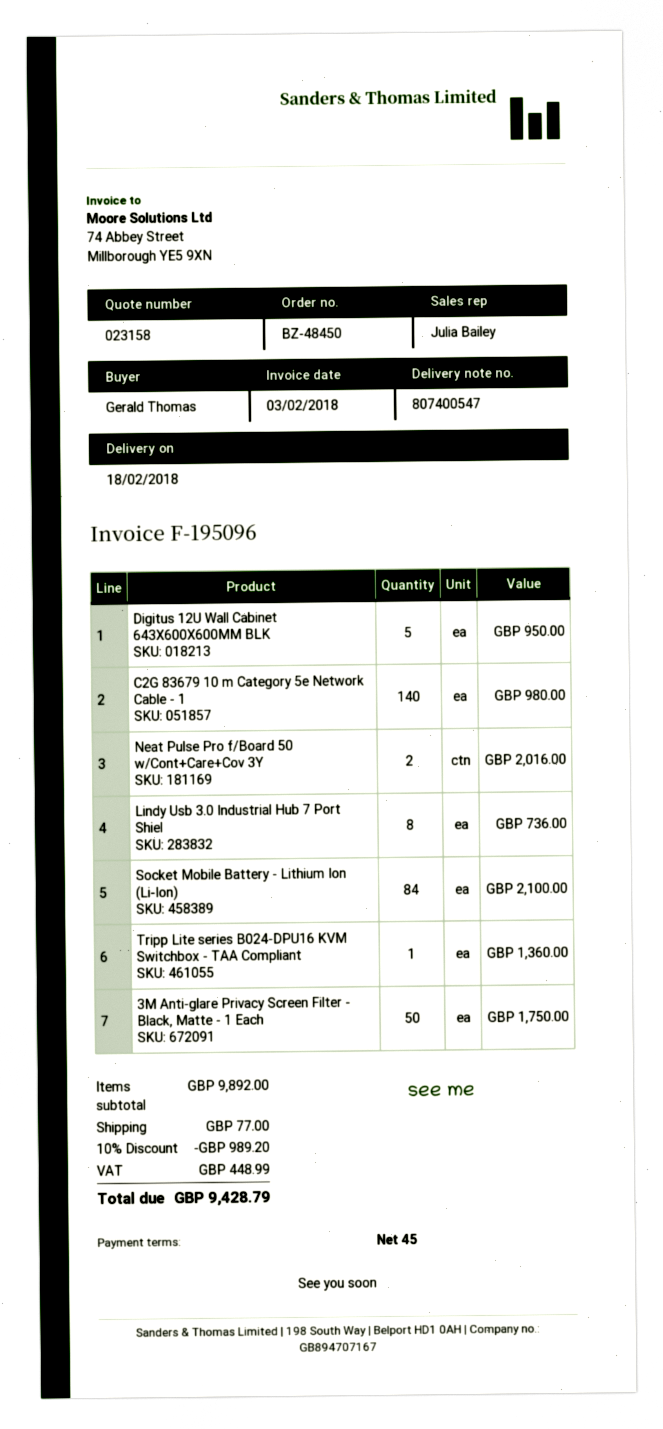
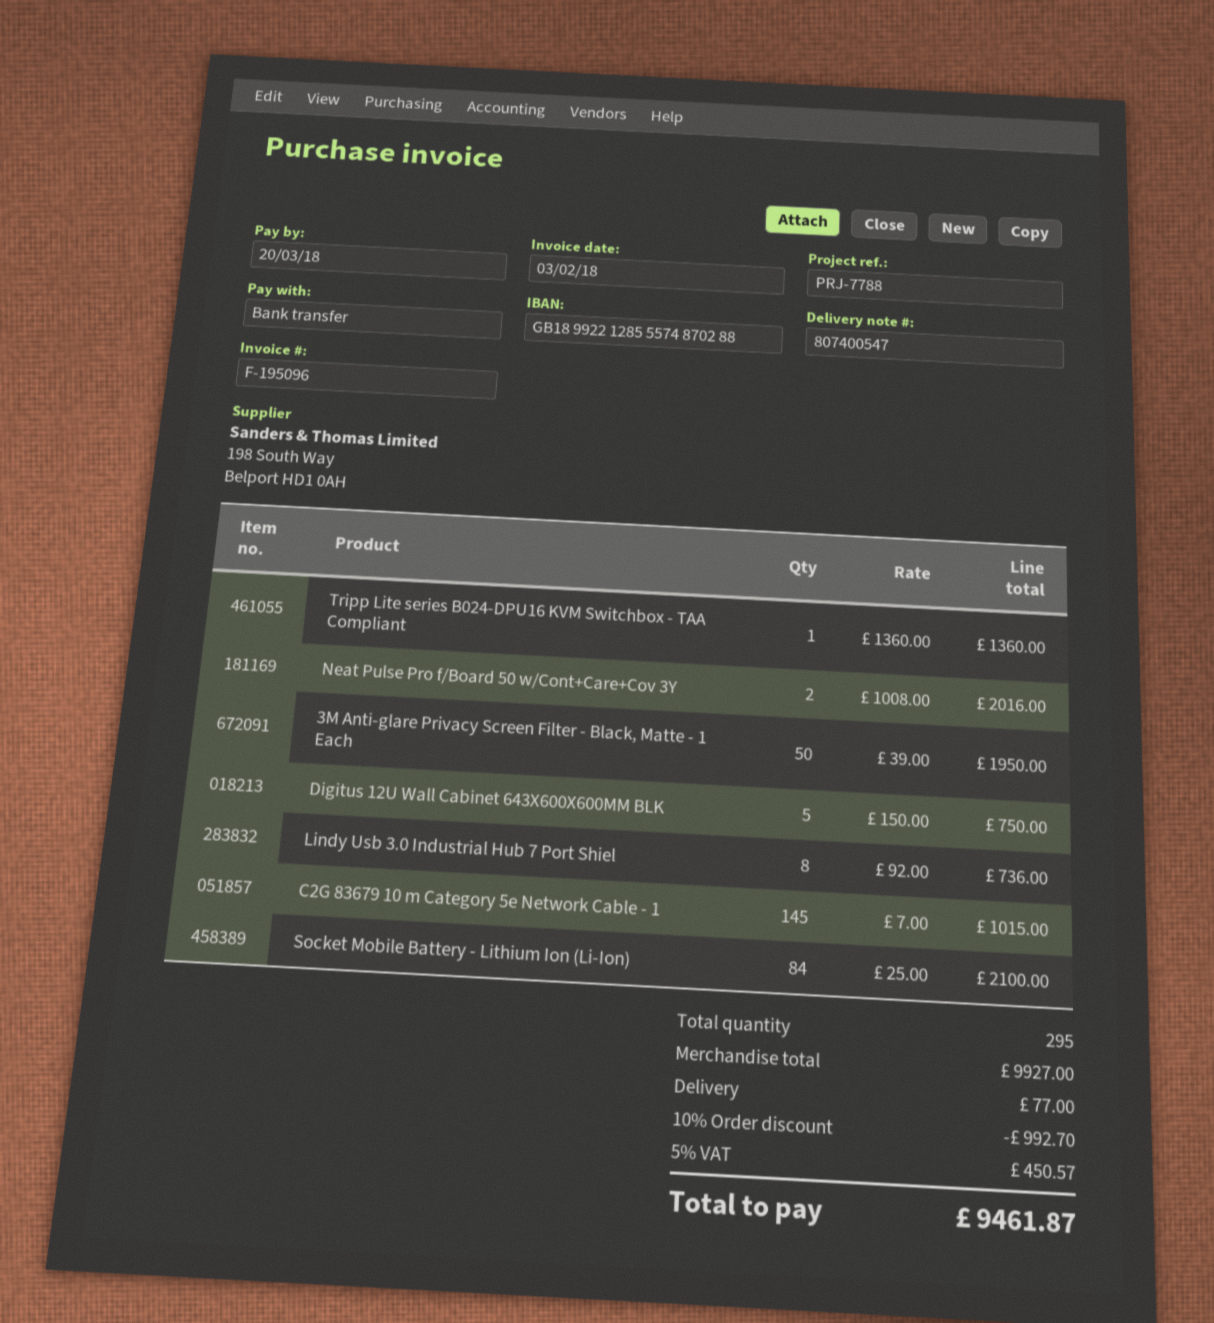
Digitus 12U Wall Cabinet 643X600X600MM BLK: 5 for 950.00 -> 5 for 750.00
C2G 83679 10 m Category 5e Network Cable - 1: 140 for 980.00 -> 145 for 1015.00
3M Anti-glare Privacy Screen Filter - Black, Matte - 1 Each: 50 for 1750.00 -> 50 for 1950.00
subtotal: 9892.00 -> 9927.00
discount: 10% = 989.20 -> 10% = 992.70
tax: 448.99 -> 450.57
total: 9428.79 -> 9461.87

